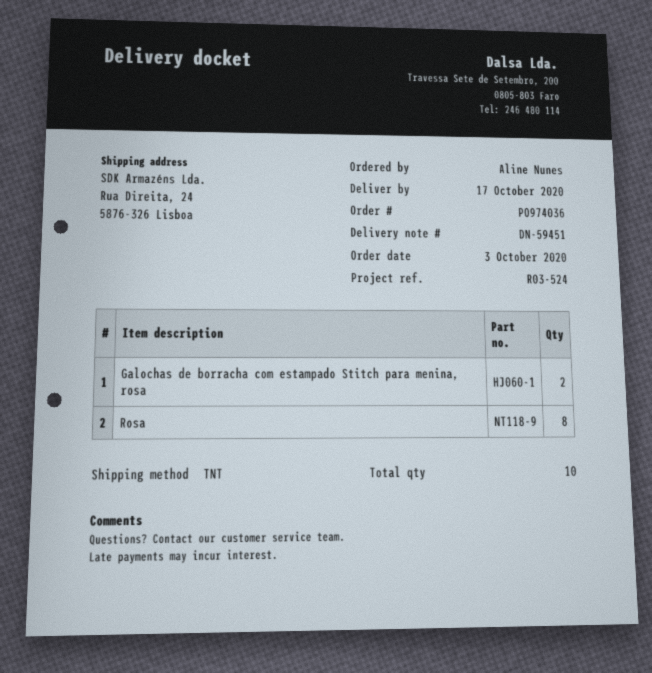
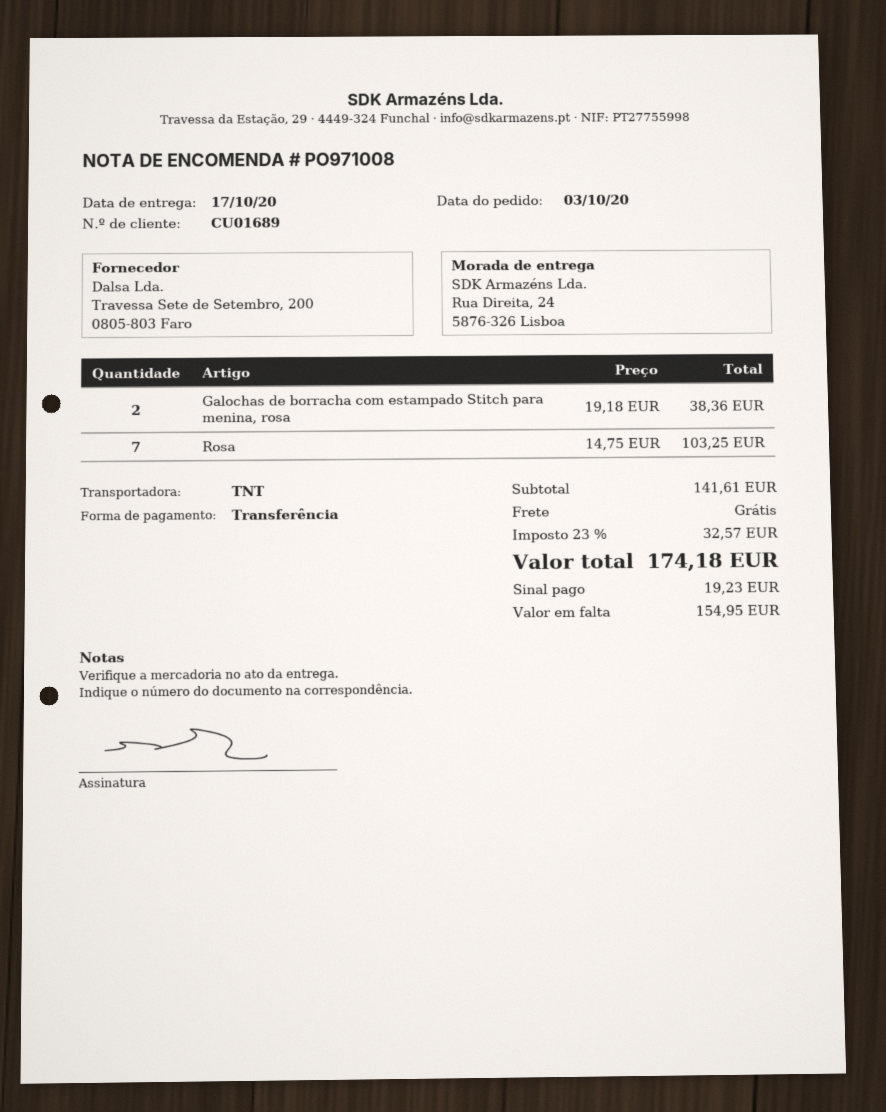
order number: PO974036 -> PO971008
Rosa: 8 -> 7

